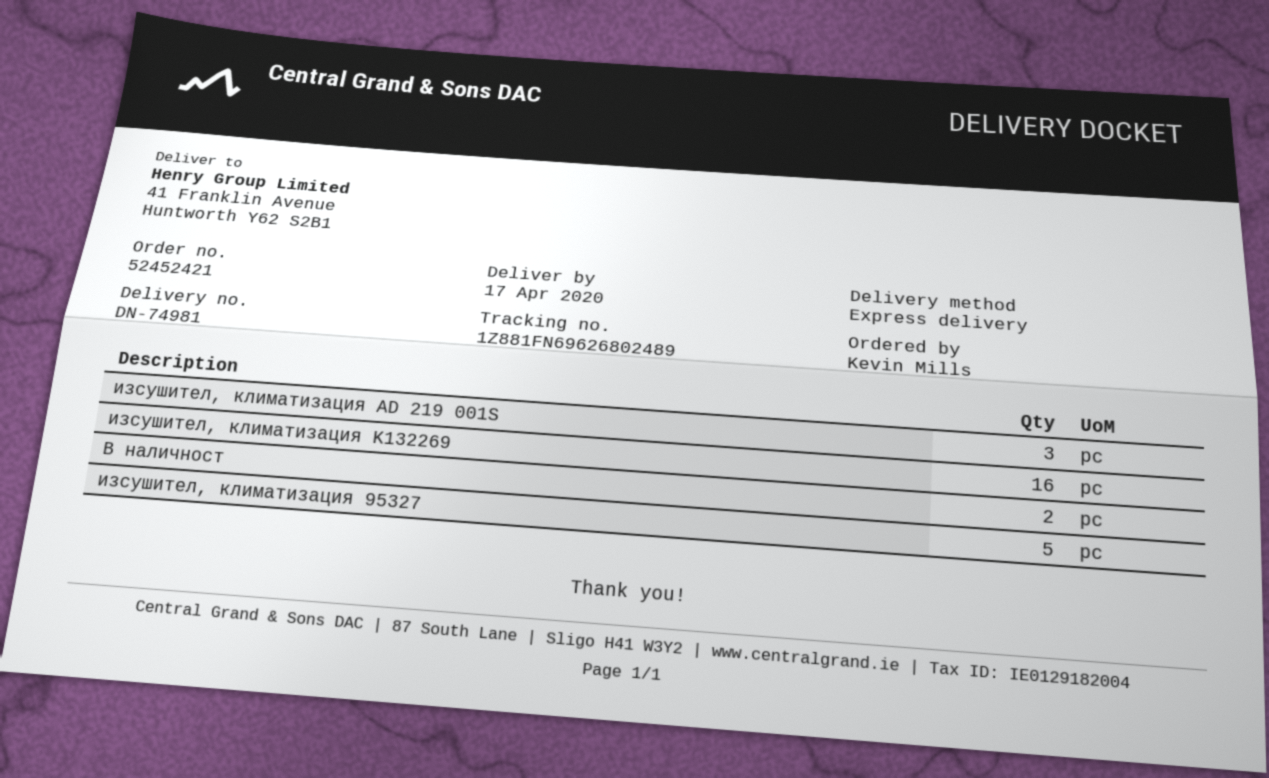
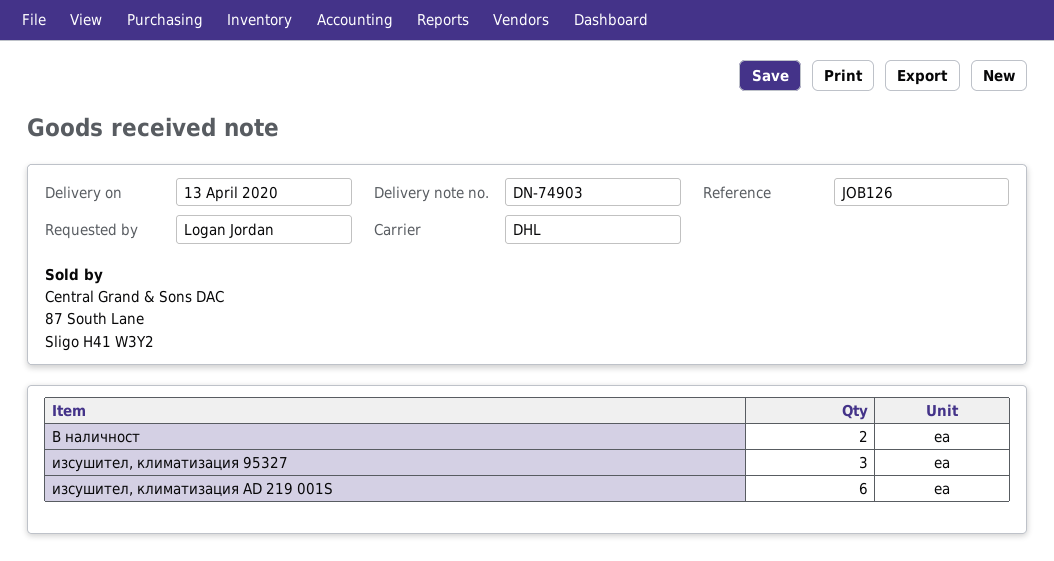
delivery note number: DN-74981 -> DN-74903
delivery date: 2020-04-17 -> 2020-04-13
ordered by: Kevin Mills -> Logan Jordan
shipping method: express -> DHL
изсушител, климатизация AD 219 001S: 3 -> 6
изсушител, климатизация K132269: 16 -> none
изсушител, климатизация 95327: 5 -> 3

